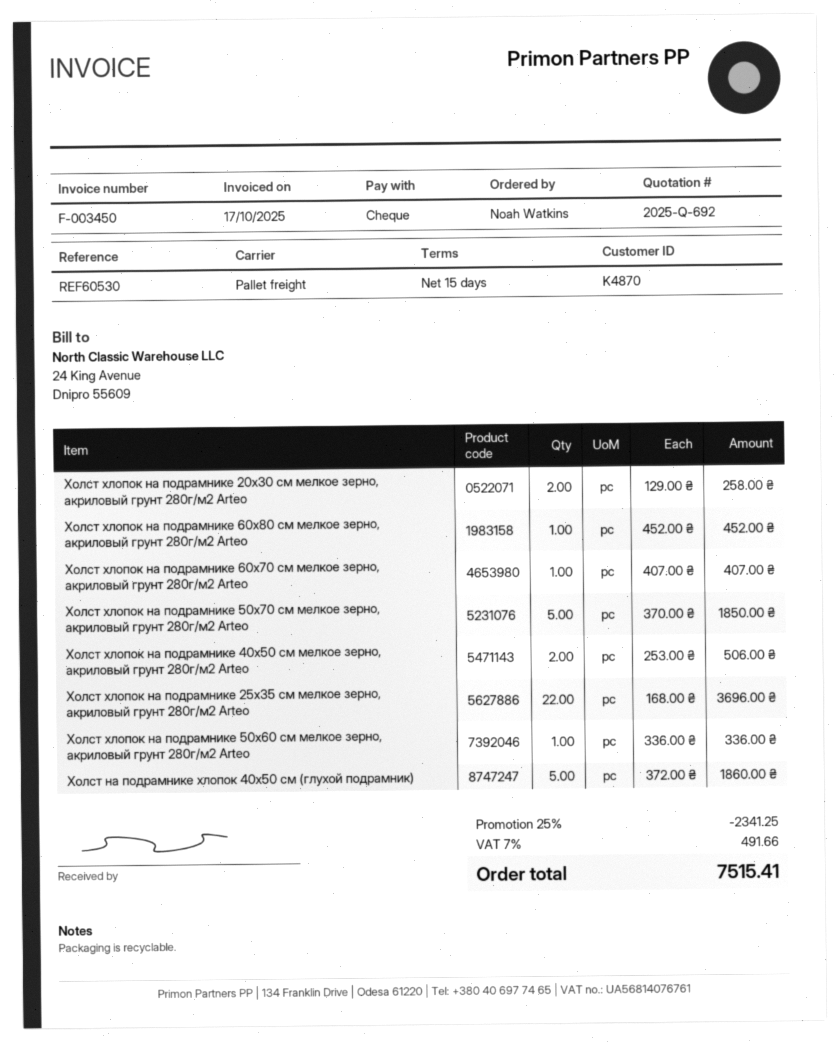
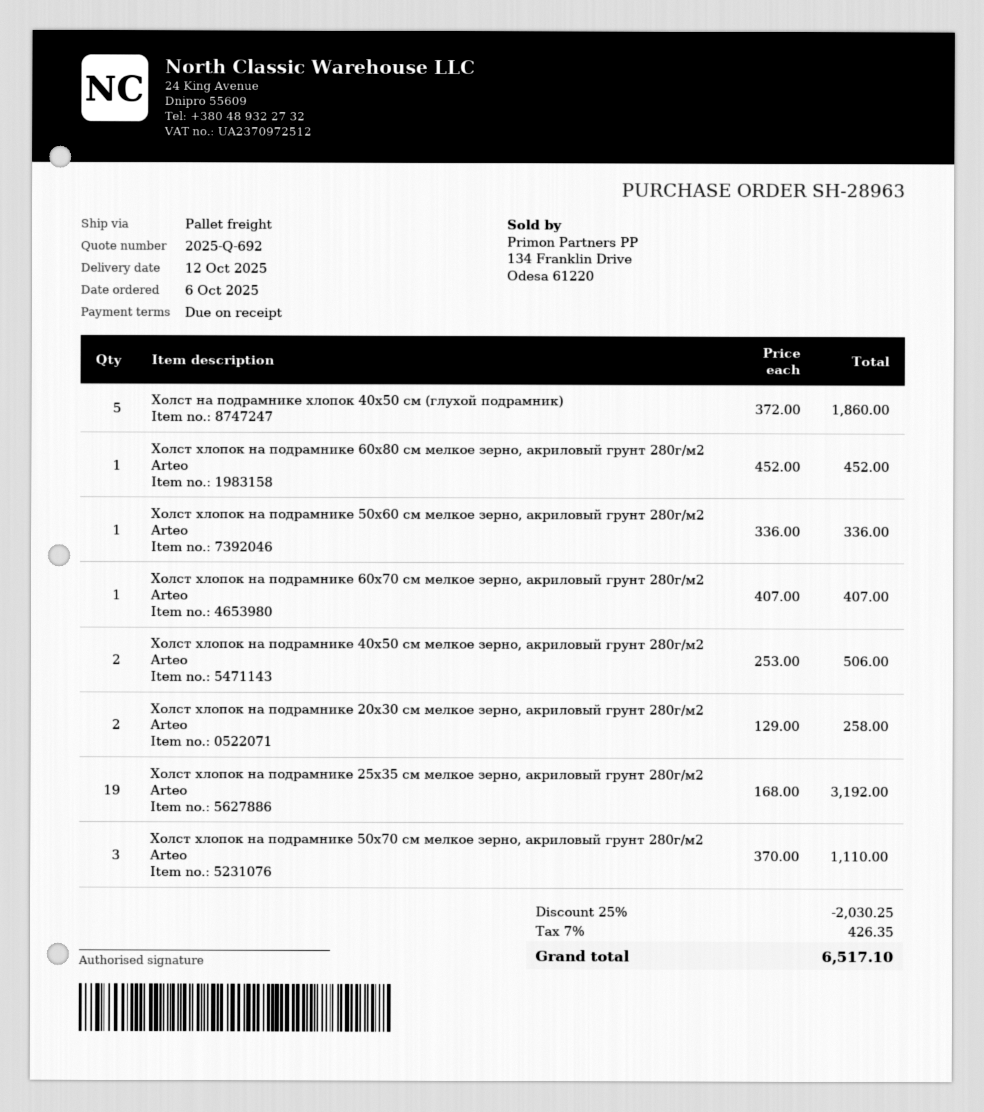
payment terms: 15 days -> on receipt
Холст хлопок на подрамнике 50x70 см мелкое зерно, акриловый грунт 280г/м2 Arteo: 5 x 370.00 = 1850.00 -> 3 x 370.00 = 1110.00
Холст хлопок на подрамнике 25x35 см мелкое зерно, акриловый грунт 280г/м2 Arteo: 22 x 168.00 = 3696.00 -> 19 x 168.00 = 3192.00
discount: 25% = 2341.25 -> 25% = 2030.25
tax: 7% = 491.66 -> 7% = 426.35
total: 7515.41 -> 6517.10

